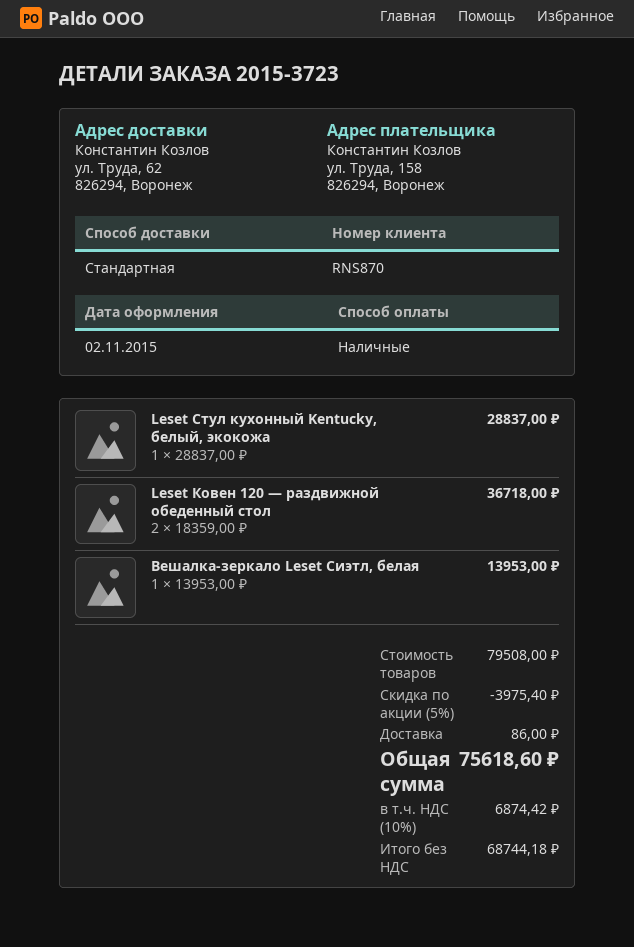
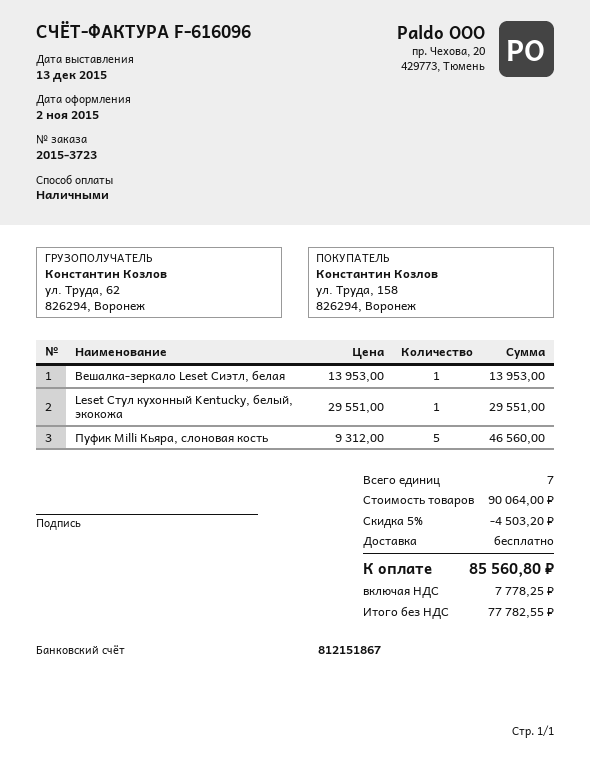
Leset Стул кухонный Kentucky, белый, экокожа: 1 x 28837.00 = 28837.00 -> 1 x 29551.00 = 29551.00
Leset Ковен 120 — раздвижной обеденный стол: 2 x 18359.00 = 36718.00 -> none
Пуфик Milli Кьяра, слоновая кость: none -> 5 x 9312.00 = 46560.00
subtotal: 79508.00 -> 90064.00
discount: 5% = 3975.40 -> 5% = 4503.20
shipping: 86.00 -> 0.00
net: 68744.18 -> 77782.55
tax: 6874.42 -> 7778.25
total: 75618.60 -> 85560.80

